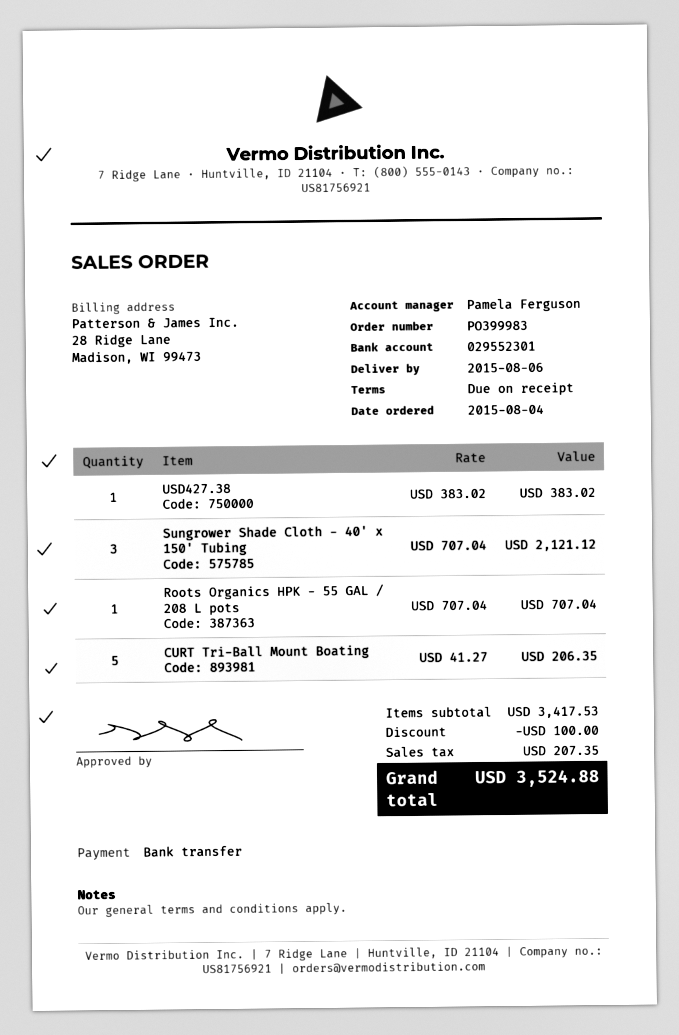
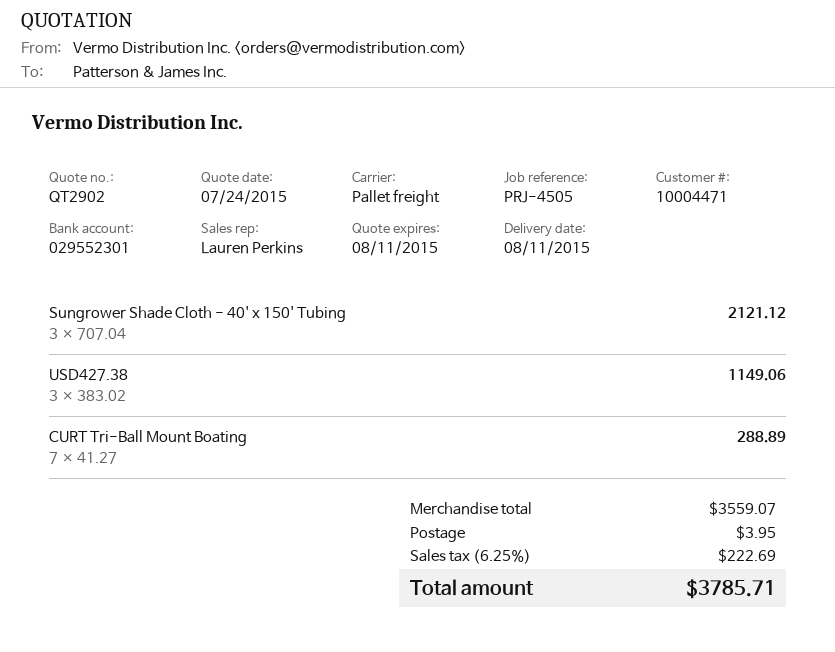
delivery date: 2015-08-06 -> 2015-08-11
sales rep: Pamela Ferguson -> Lauren Perkins
USD427.38: 1 x 383.02 = 383.02 -> 3 x 383.02 = 1149.06
Roots Organics HPK - 55 GAL / 208 L pots: 1 x 707.04 = 707.04 -> none
CURT Tri-Ball Mount Boating: 5 x 41.27 = 206.35 -> 7 x 41.27 = 288.89
subtotal: 3417.53 -> 3559.07
discount: 100.00 -> none
shipping: none -> 3.95
tax: 207.35 -> 222.69
total: 3524.88 -> 3785.71

